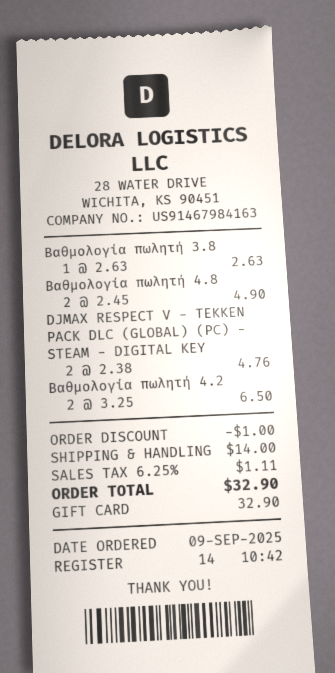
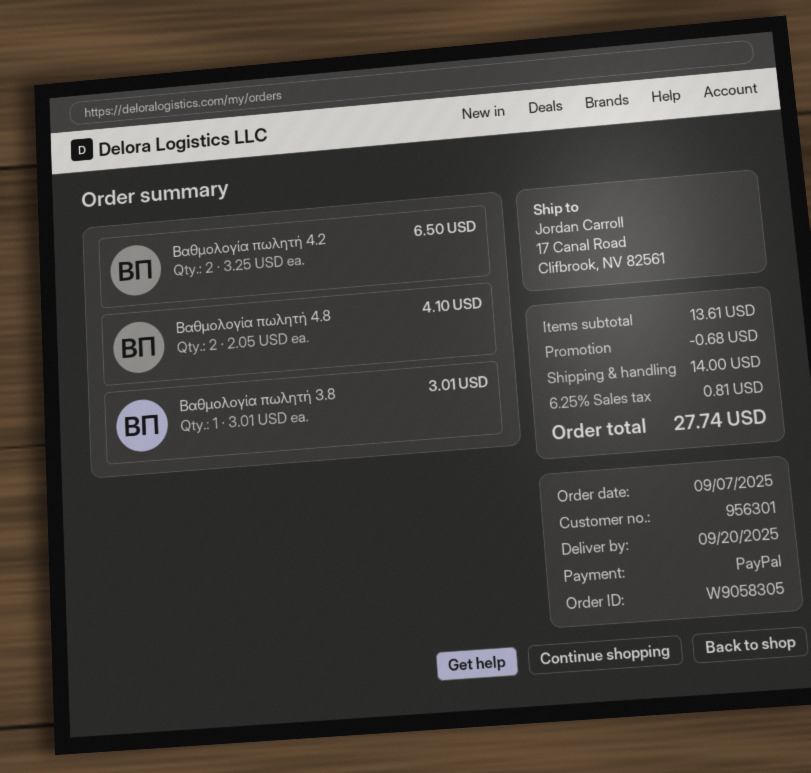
order date: 2025-09-09 -> 2025-09-07
payment method: gift card -> PayPal
Βαθμολογία πωλητή 3.8: 1 x 2.63 = 2.63 -> 1 x 3.01 = 3.01
Βαθμολογία πωλητή 4.8: 2 x 2.45 = 4.90 -> 2 x 2.05 = 4.10
DJMAX RESPECT V - TEKKEN PACK DLC (GLOBAL) (PC) - STEAM - DIGITAL KEY: 2 x 2.38 = 4.76 -> none
discount: 1.00 -> 0.68
tax: 6.25% = 1.11 -> 6.25% = 0.81
total: 32.90 -> 27.74

